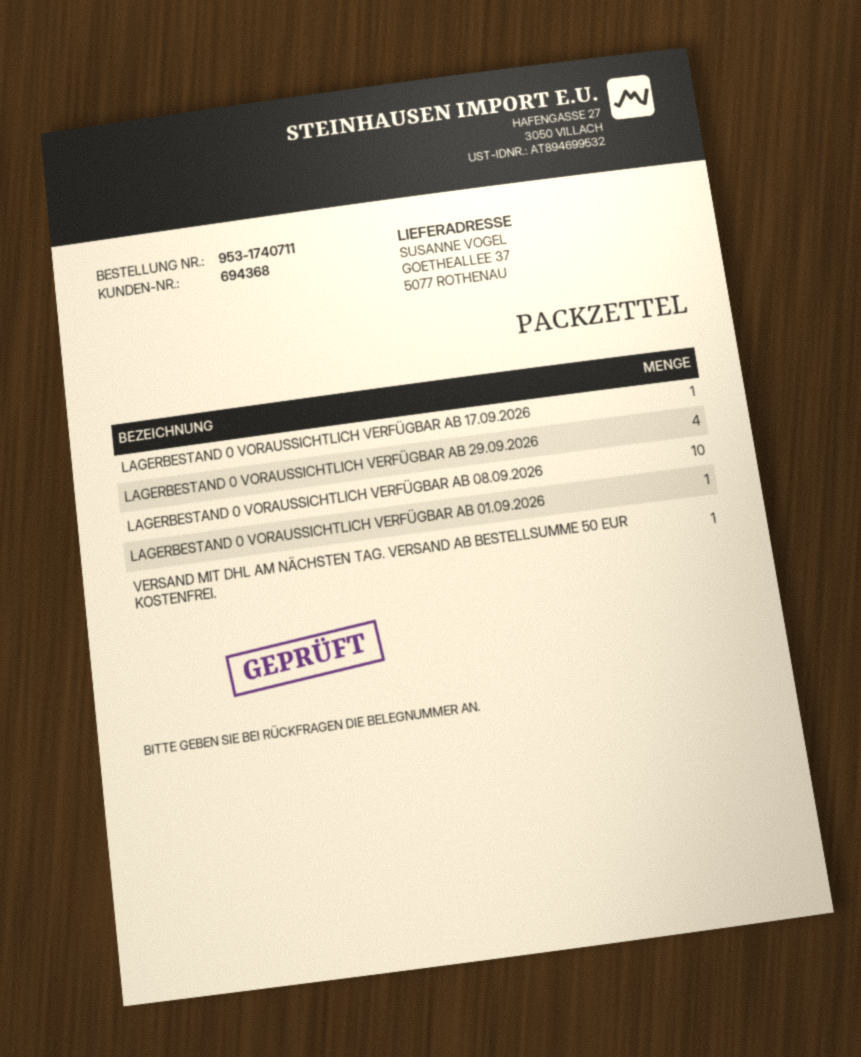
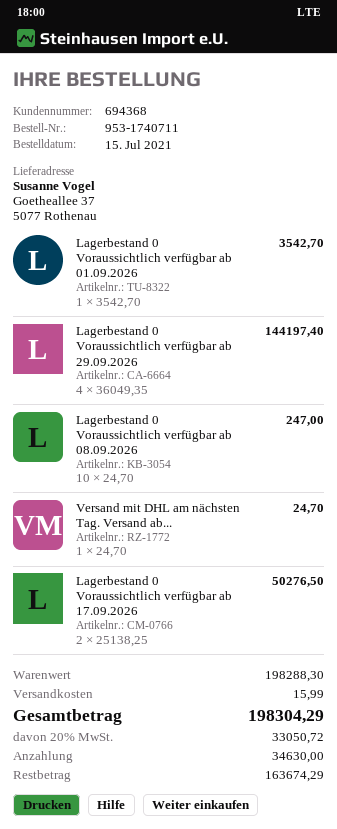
LAGERBESTAND 0 VORAUSSICHTLICH VERFÜGBAR AB 17.09.2026: 1 -> 2

